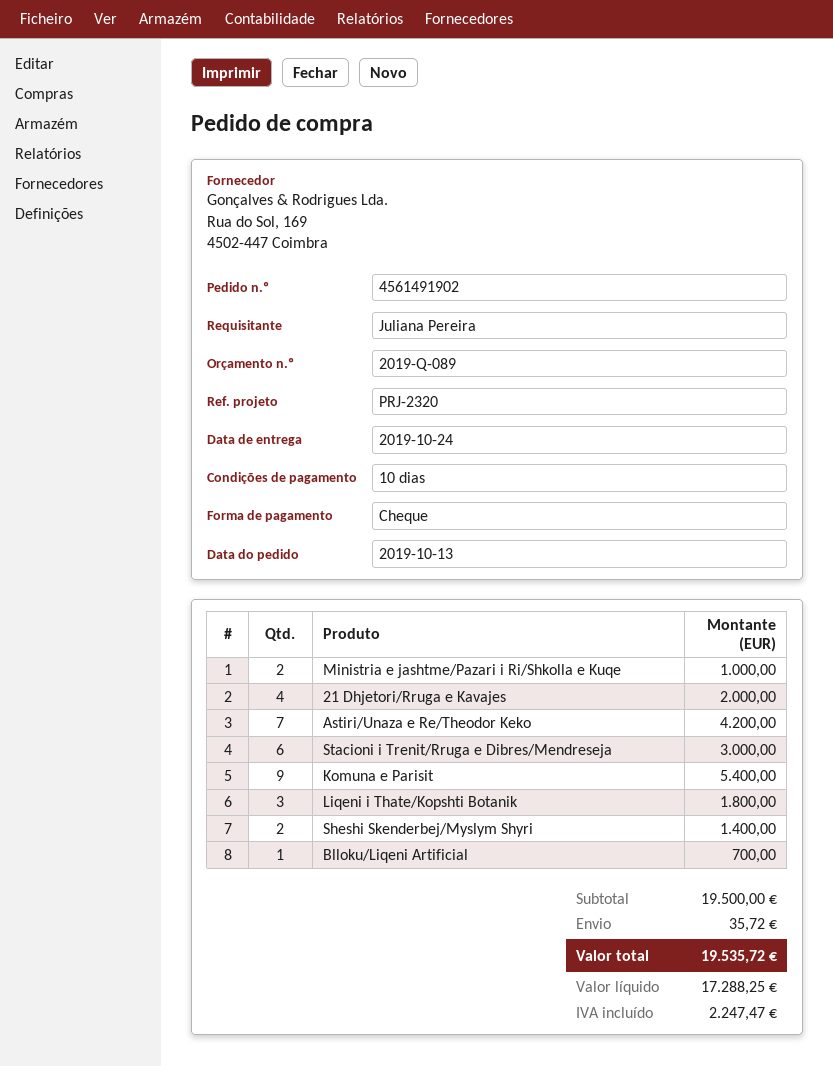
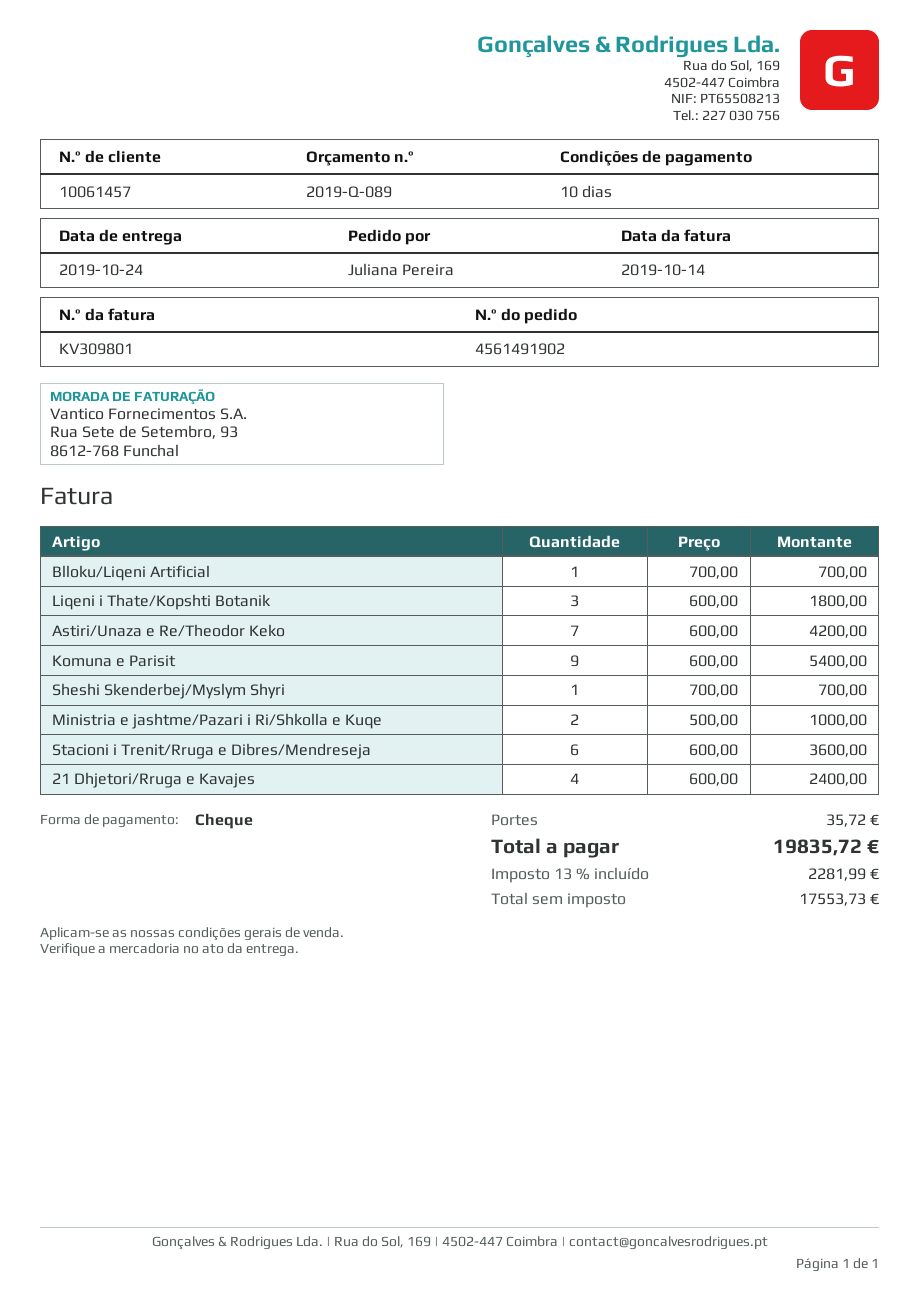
21 Dhjetori/Rruga e Kavajes: 4 for 2000.00 -> 4 for 2400.00
Stacioni i Trenit/Rruga e Dibres/Mendreseja: 6 for 3000.00 -> 6 for 3600.00
Sheshi Skenderbej/Myslym Shyri: 2 for 1400.00 -> 1 for 700.00
net: 17288.25 -> 17553.73
tax: 2247.47 -> 2281.99
total: 19535.72 -> 19835.72

